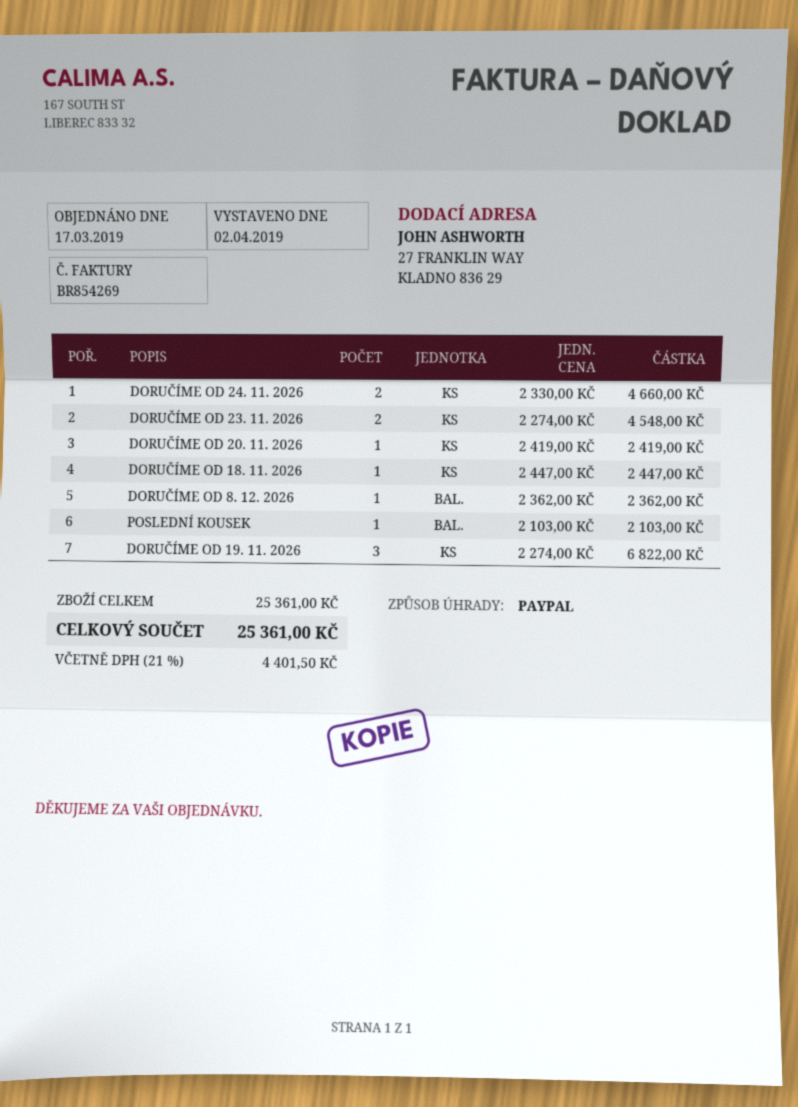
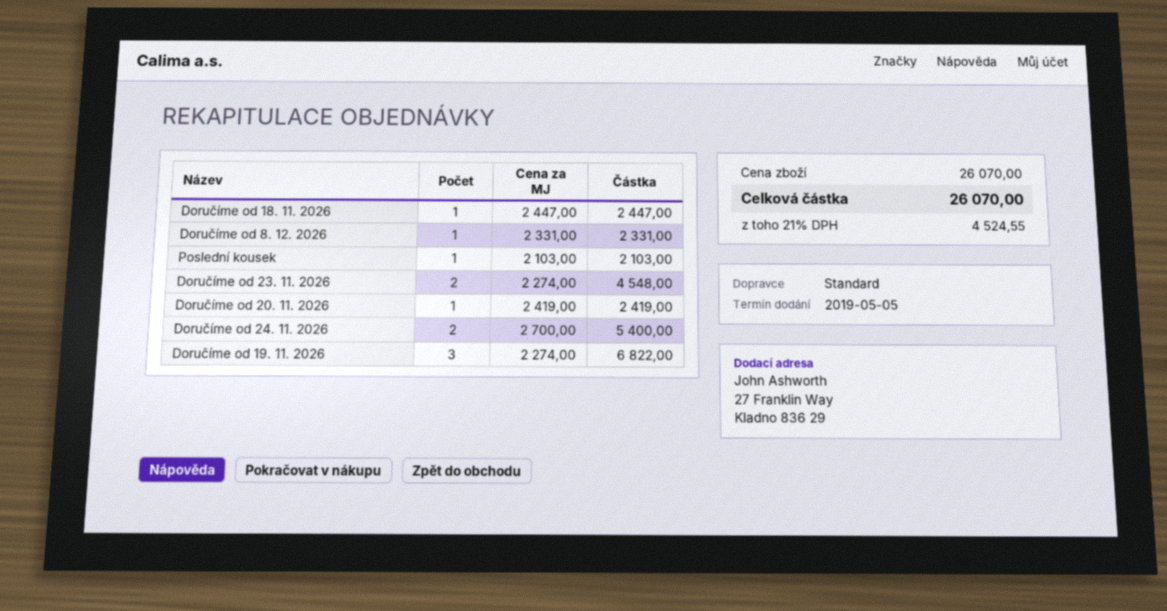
DORUČÍME OD 24. 11. 2026: 2 x 2330.00 = 4660.00 -> 2 x 2700.00 = 5400.00
DORUČÍME OD 8. 12. 2026: 1 x 2362.00 = 2362.00 -> 1 x 2331.00 = 2331.00
subtotal: 25361.00 -> 26070.00
tax: 21% = 4401.50 -> 21% = 4524.55
total: 25361.00 -> 26070.00

